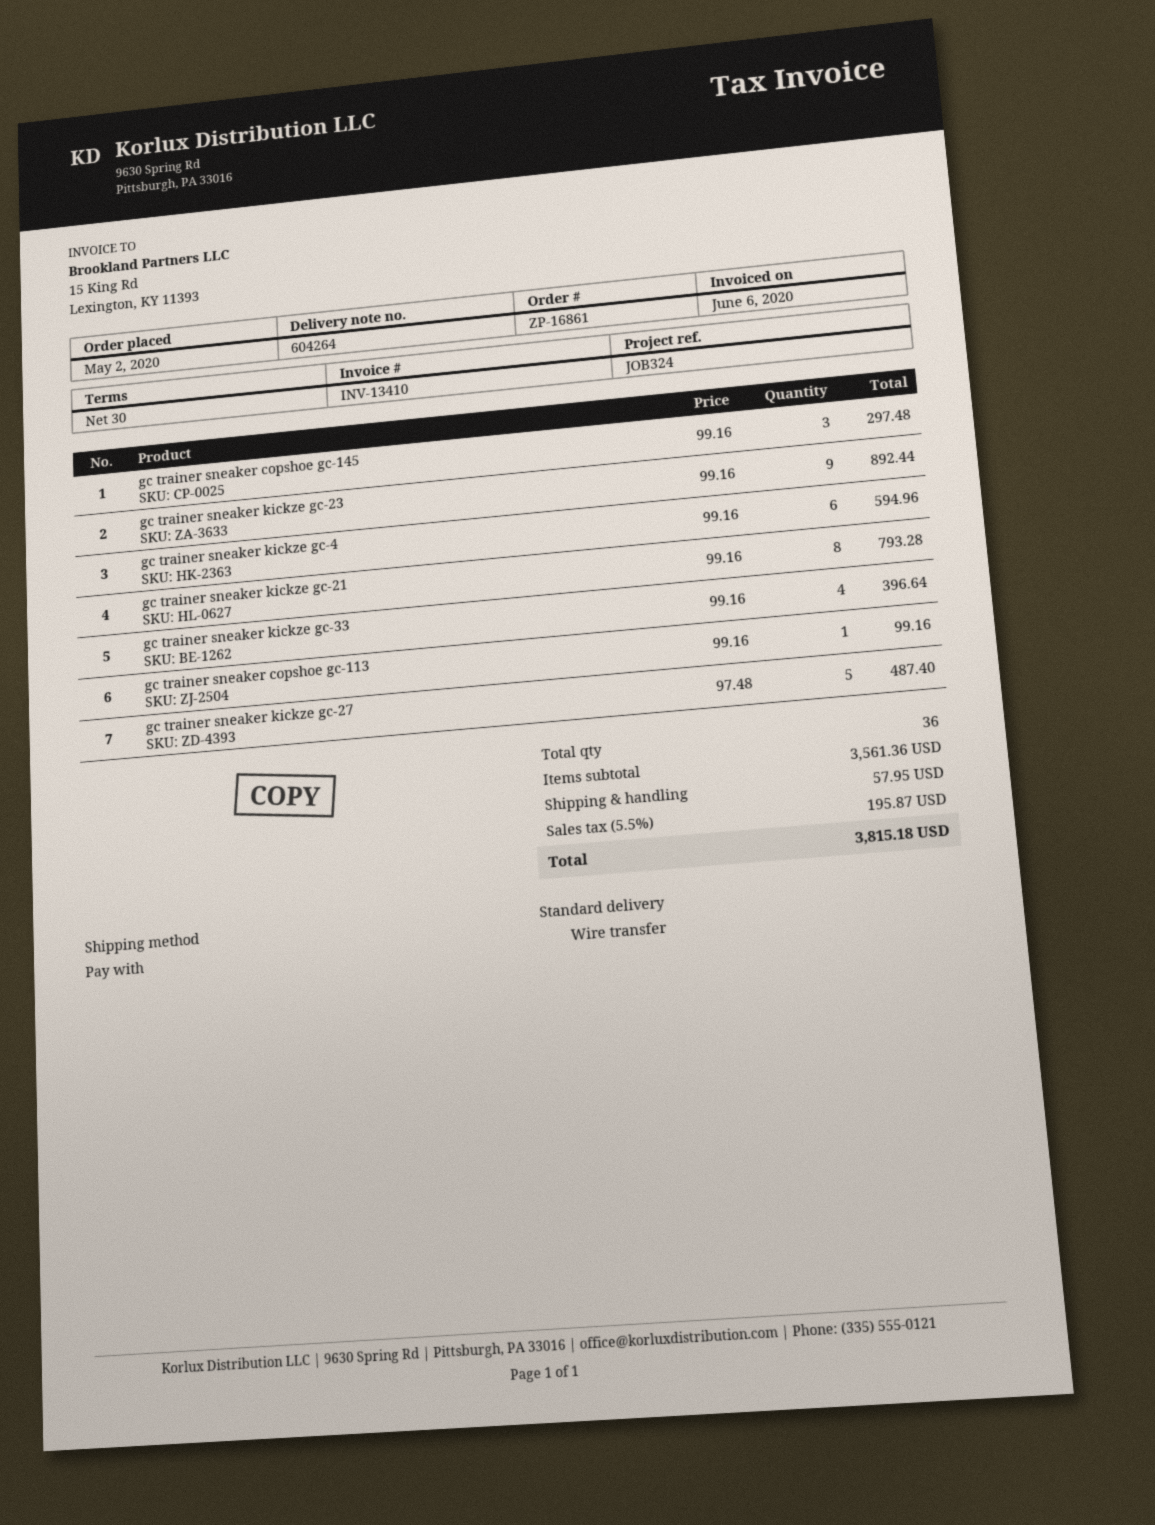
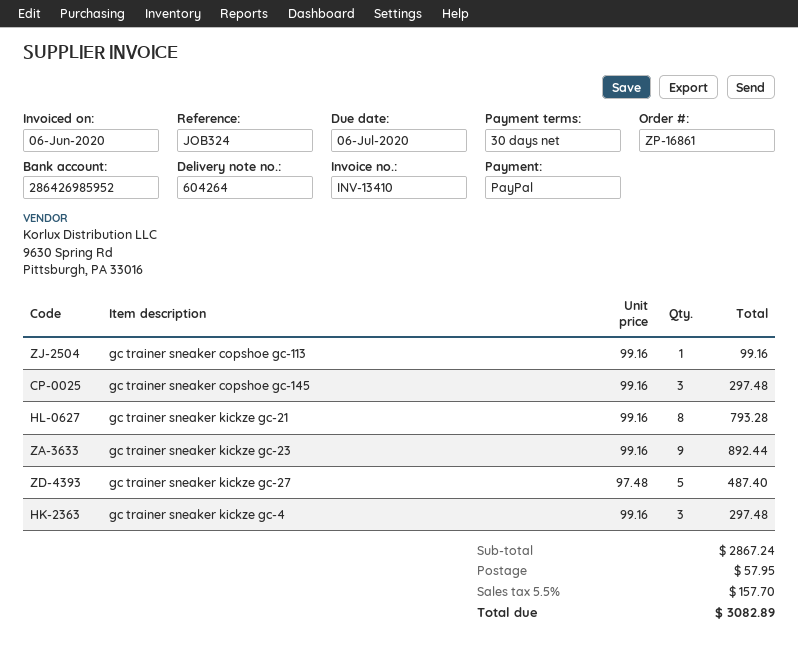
payment method: bank transfer -> PayPal
gc trainer sneaker kickze gc-4: 6 x 99.16 = 594.96 -> 3 x 99.16 = 297.48
gc trainer sneaker kickze gc-33: 4 x 99.16 = 396.64 -> none
subtotal: 3561.36 -> 2867.24
tax: 5.5% = 195.87 -> 5.5% = 157.70
total: 3815.18 -> 3082.89

